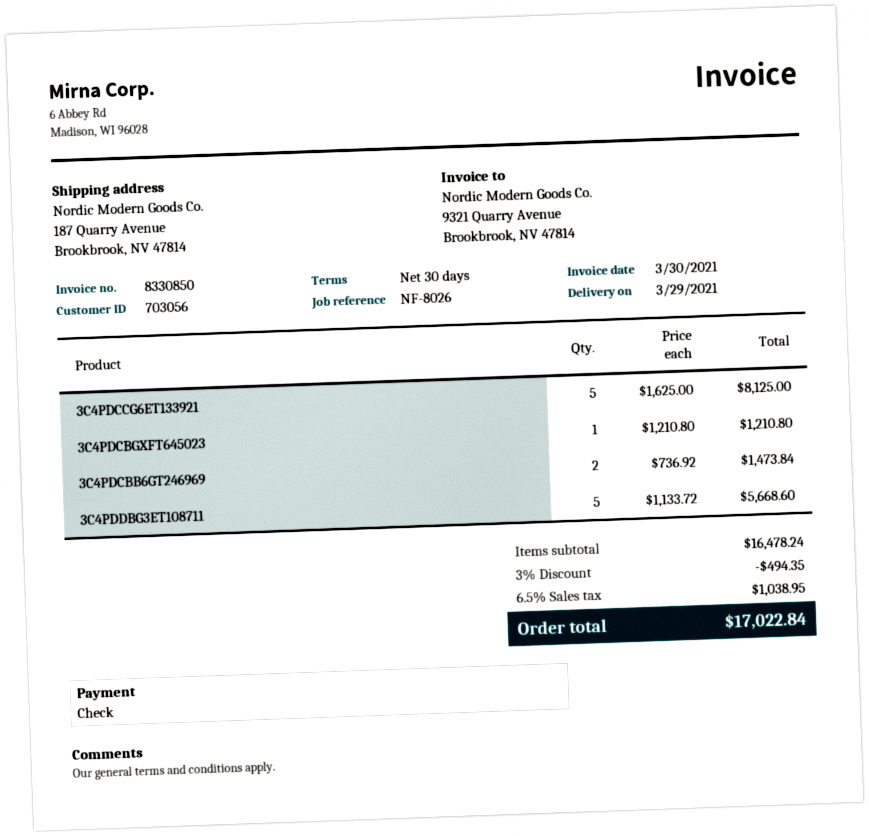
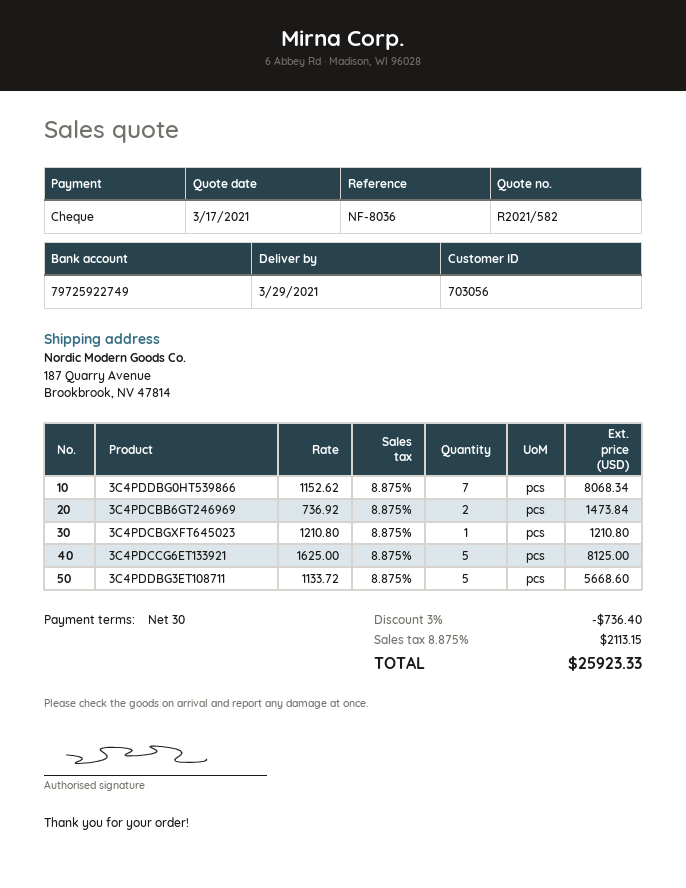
reference: NF-8026 -> NF-8036
3C4PDDBG0HT539866: none -> 7 x 1152.62 = 8068.34
discount: 3% = 494.35 -> 3% = 736.40
tax: 6.5% = 1038.95 -> 8.875% = 2113.15
total: 17022.84 -> 25923.33

